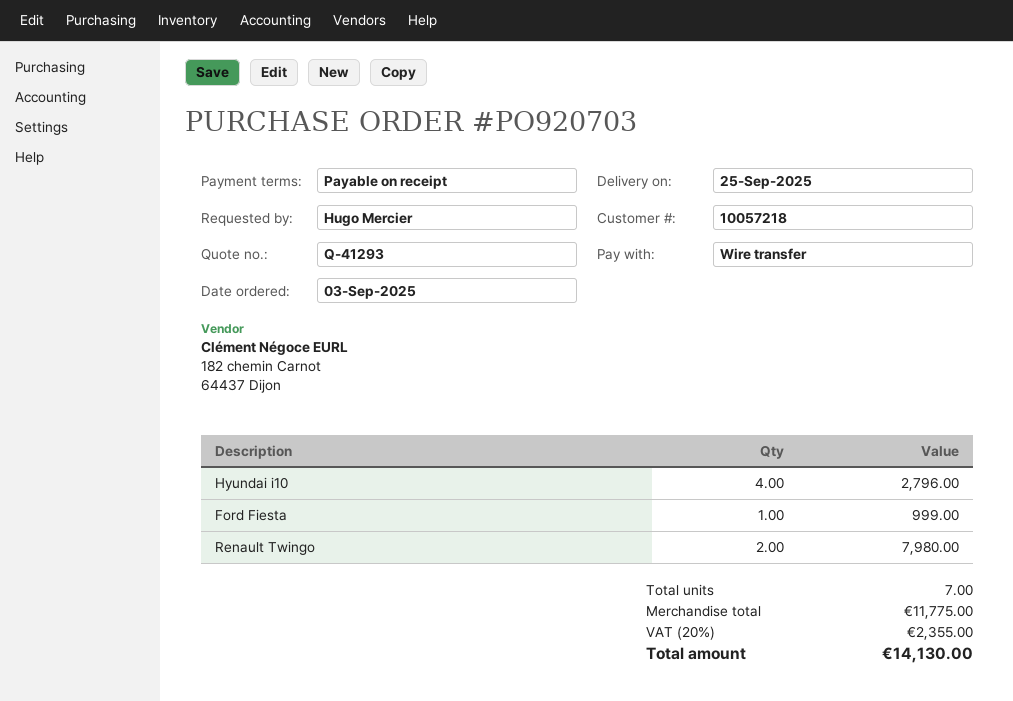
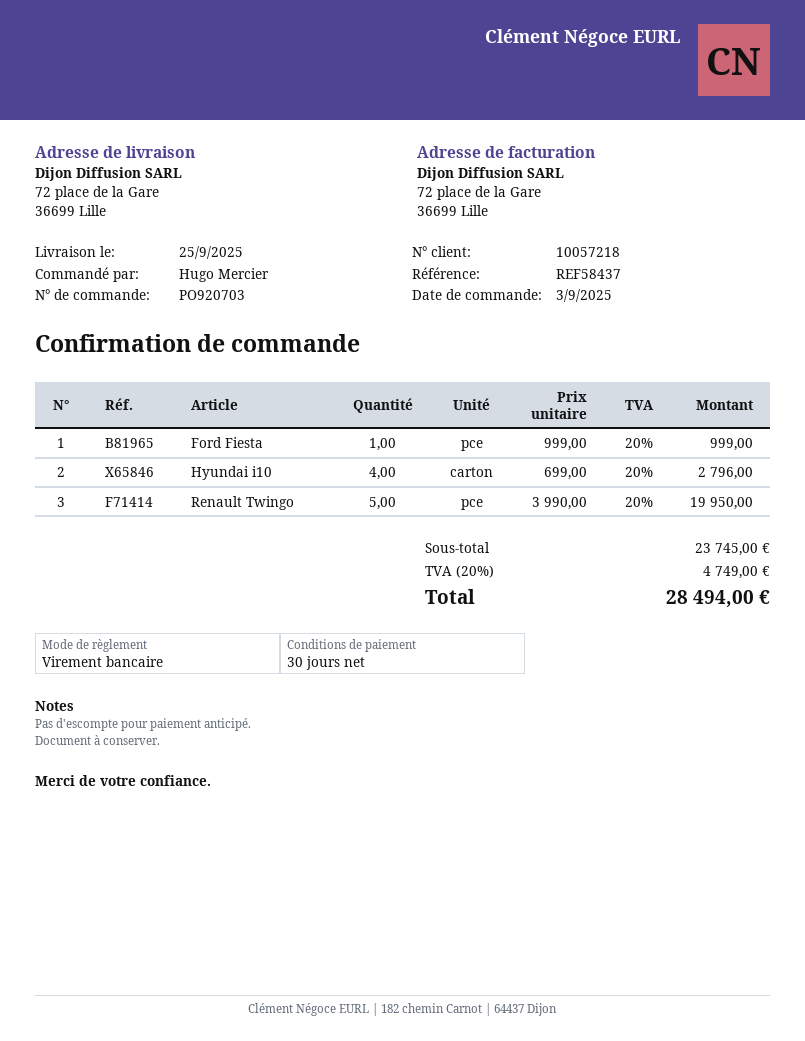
payment terms: on receipt -> 30 days
Renault Twingo: 2 for 7980.00 -> 5 for 19950.00
subtotal: 11775.00 -> 23745.00
tax: 20% = 2355.00 -> 20% = 4749.00
total: 14130.00 -> 28494.00

